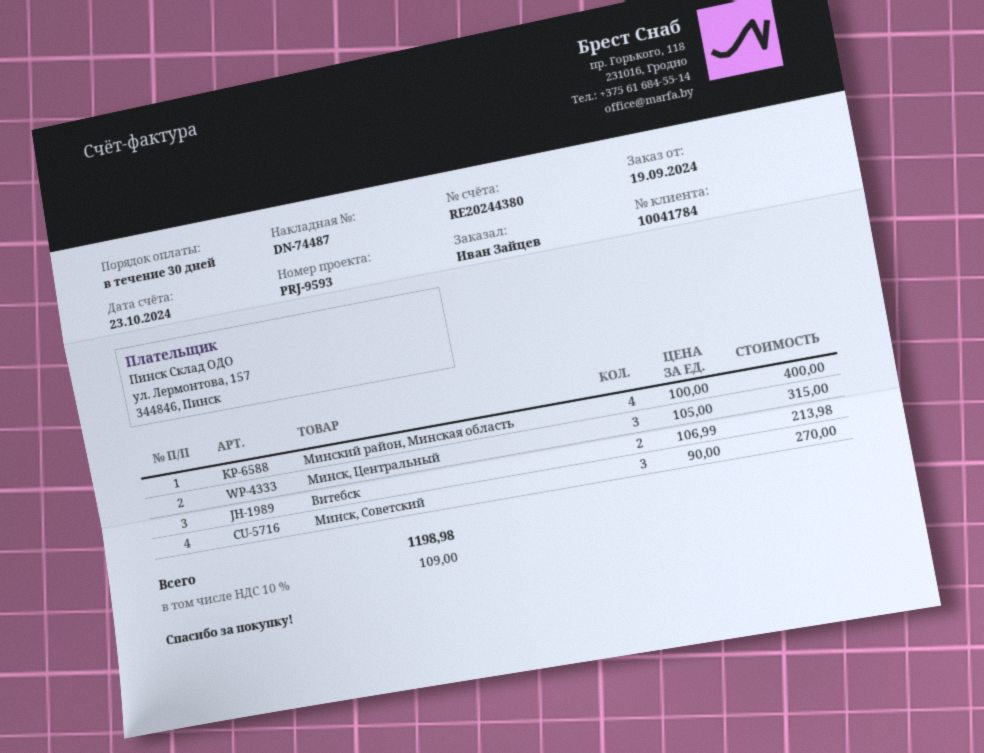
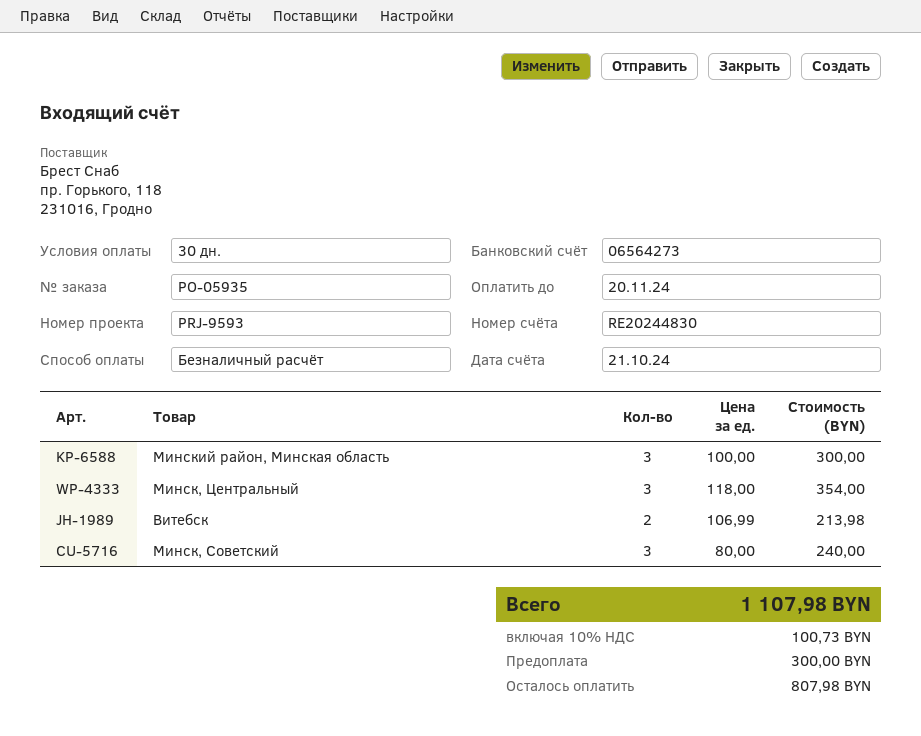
invoice number: RE20244380 -> RE20244830
invoice date: 2024-10-23 -> 2024-10-21
Минский район, Минская область: 4 x 100.00 = 400.00 -> 3 x 100.00 = 300.00
Минск, Центральный: 3 x 105.00 = 315.00 -> 3 x 118.00 = 354.00
Минск, Советский: 3 x 90.00 = 270.00 -> 3 x 80.00 = 240.00
tax: 10% = 109.00 -> 10% = 100.73
total: 1198.98 -> 1107.98

